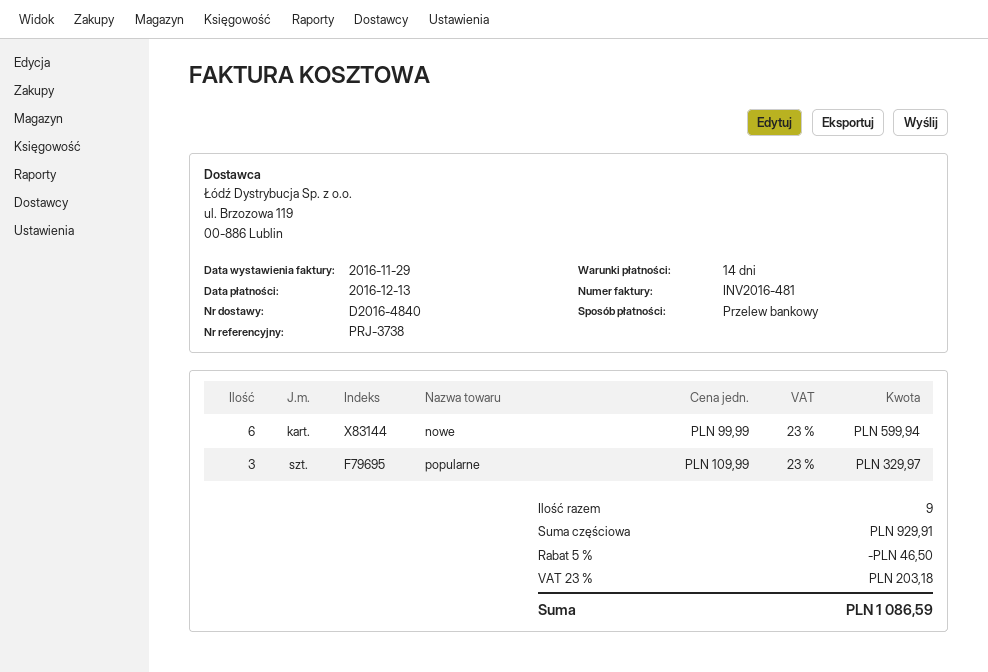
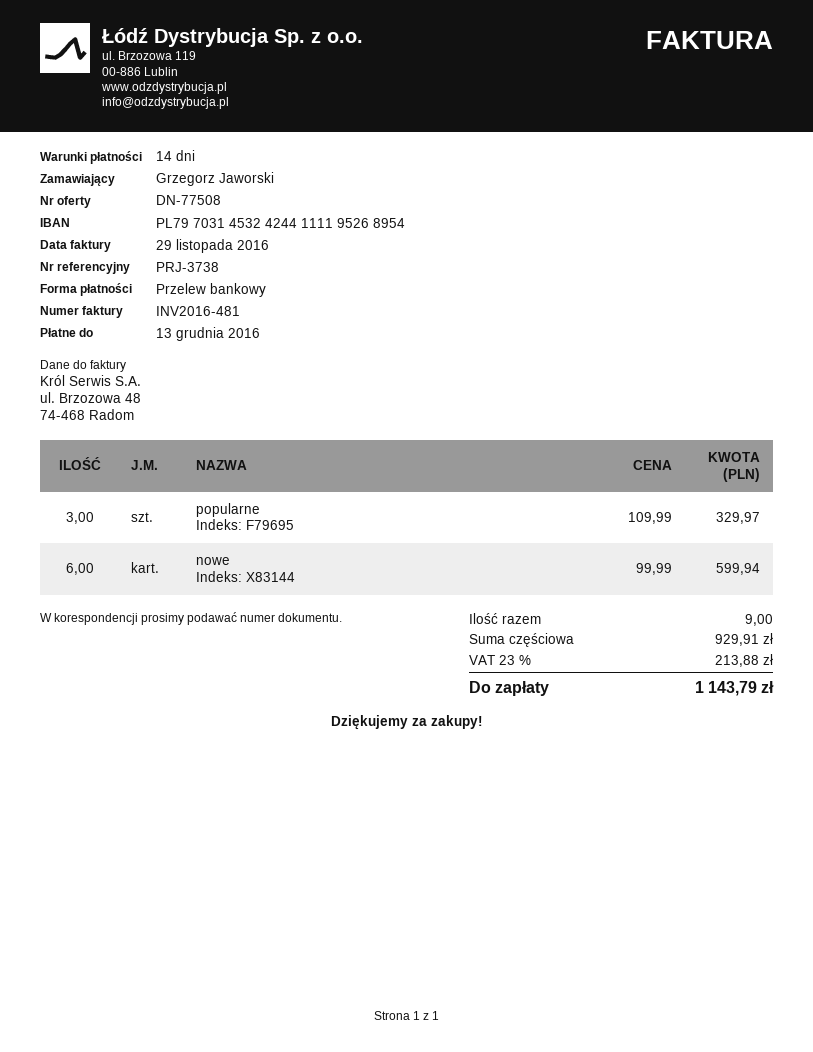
discount: 5% = 46.50 -> none
tax: 23% = 203.18 -> 23% = 213.88
total: 1086.59 -> 1143.79

